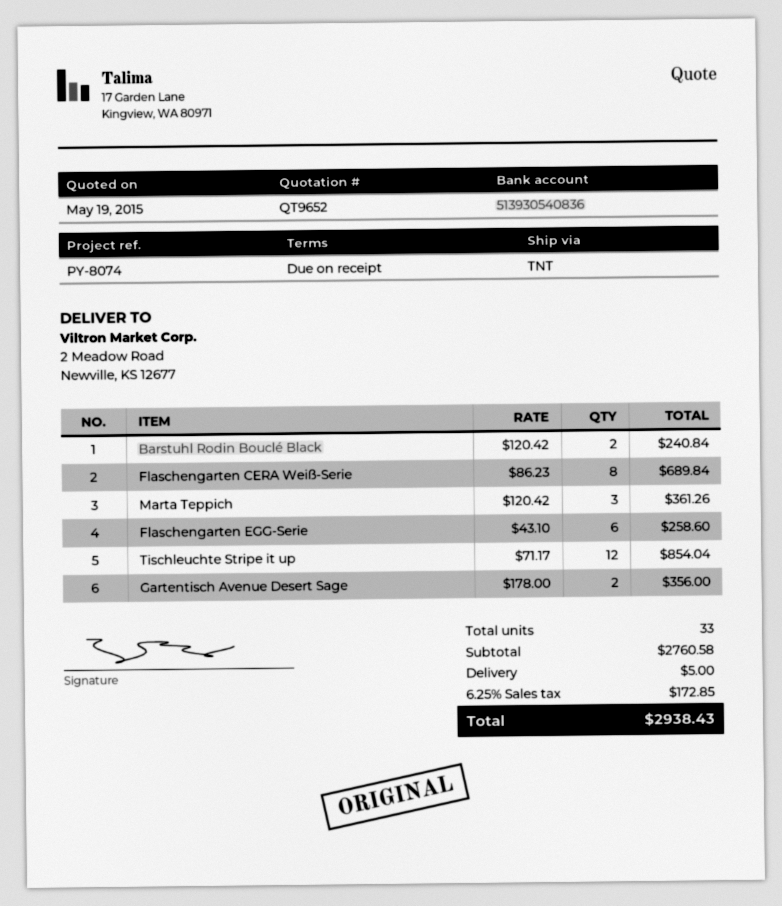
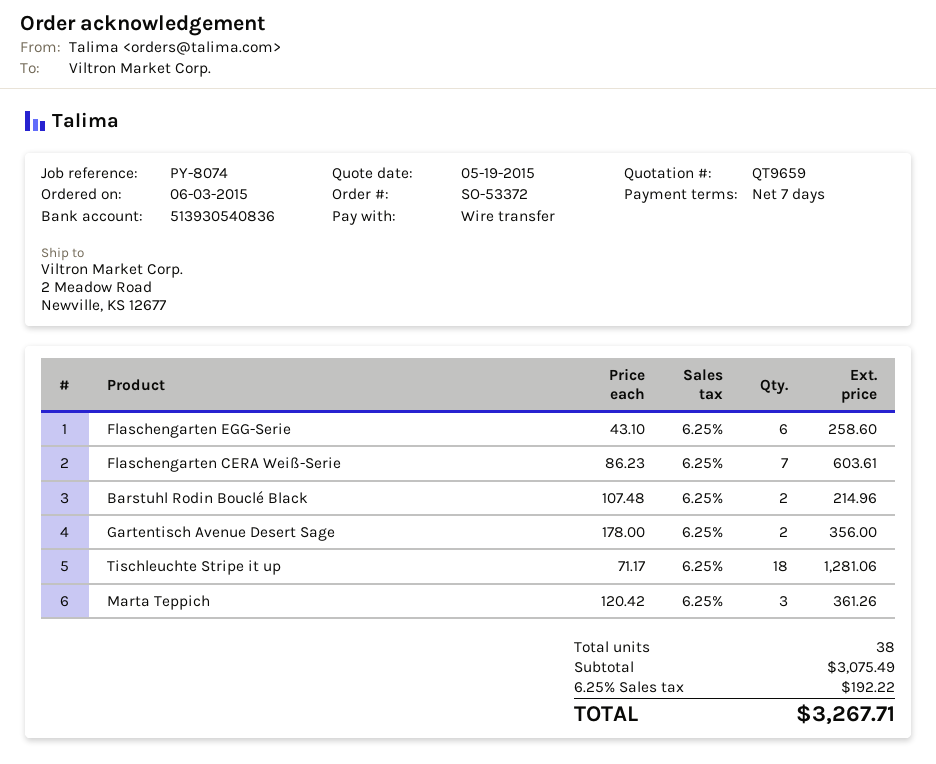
quote number: QT9652 -> QT9659
payment terms: on receipt -> 7 days
Barstuhl Rodin Bouclé Black: 2 x 120.42 = 240.84 -> 2 x 107.48 = 214.96
Flaschengarten CERA Weiß-Serie: 8 x 86.23 = 689.84 -> 7 x 86.23 = 603.61
Tischleuchte Stripe it up: 12 x 71.17 = 854.04 -> 18 x 71.17 = 1281.06
total quantity: 33 -> 38
subtotal: 2760.58 -> 3075.49
shipping: 5.00 -> none
tax: 6.25% = 172.85 -> 6.25% = 192.22
total: 2938.43 -> 3267.71

